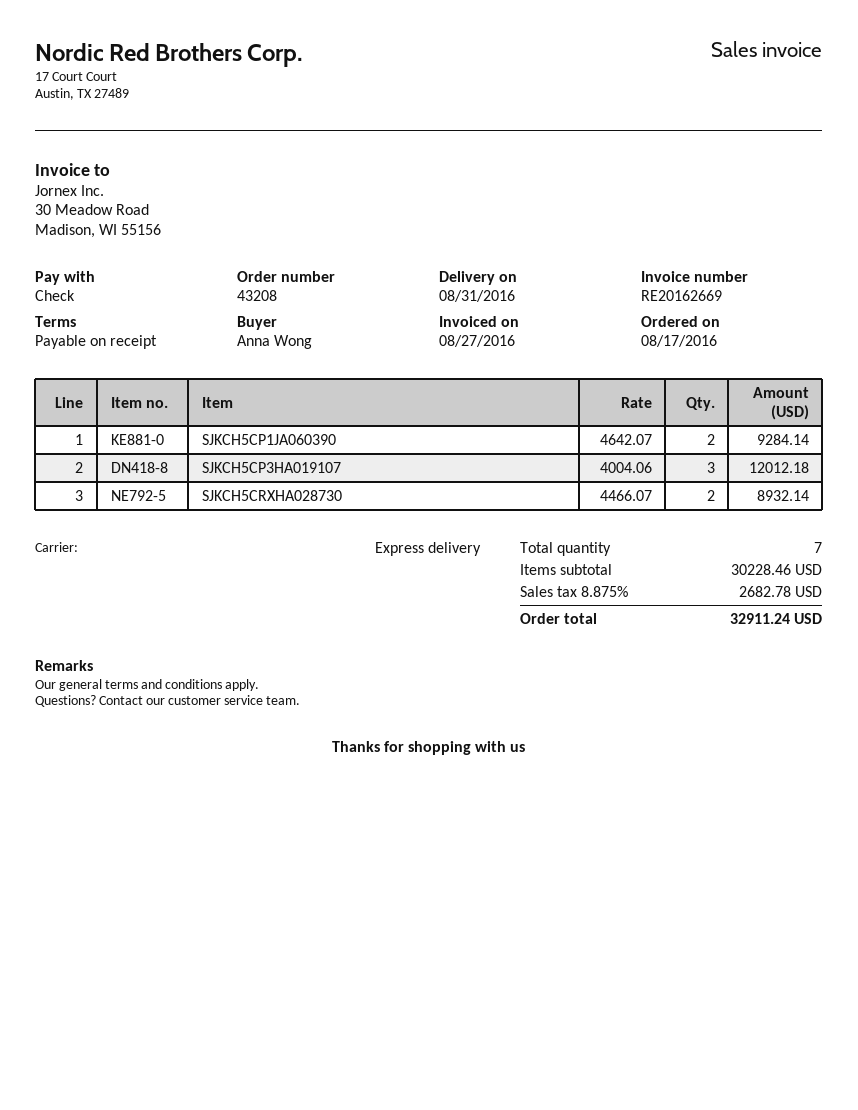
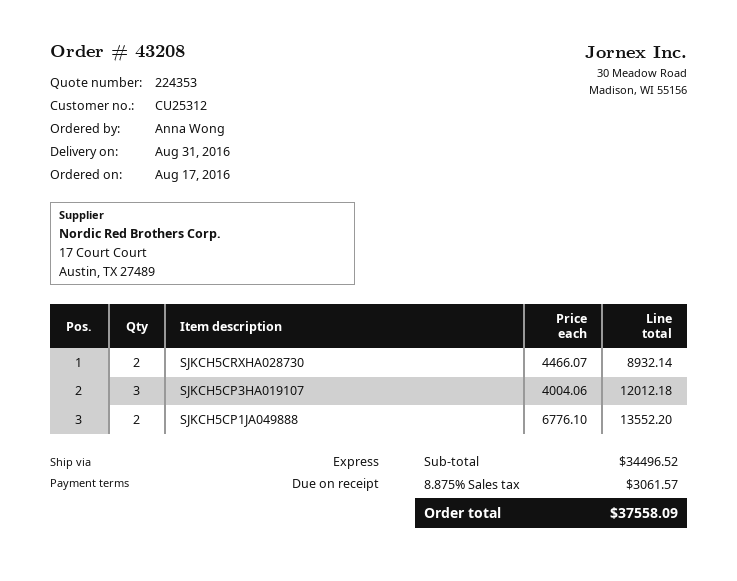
SJKCH5CP1JA060390: 2 x 4642.07 = 9284.14 -> none
SJKCH5CP1JA049888: none -> 2 x 6776.10 = 13552.20
subtotal: 30228.46 -> 34496.52
tax: 8.875% = 2682.78 -> 8.875% = 3061.57
total: 32911.24 -> 37558.09

